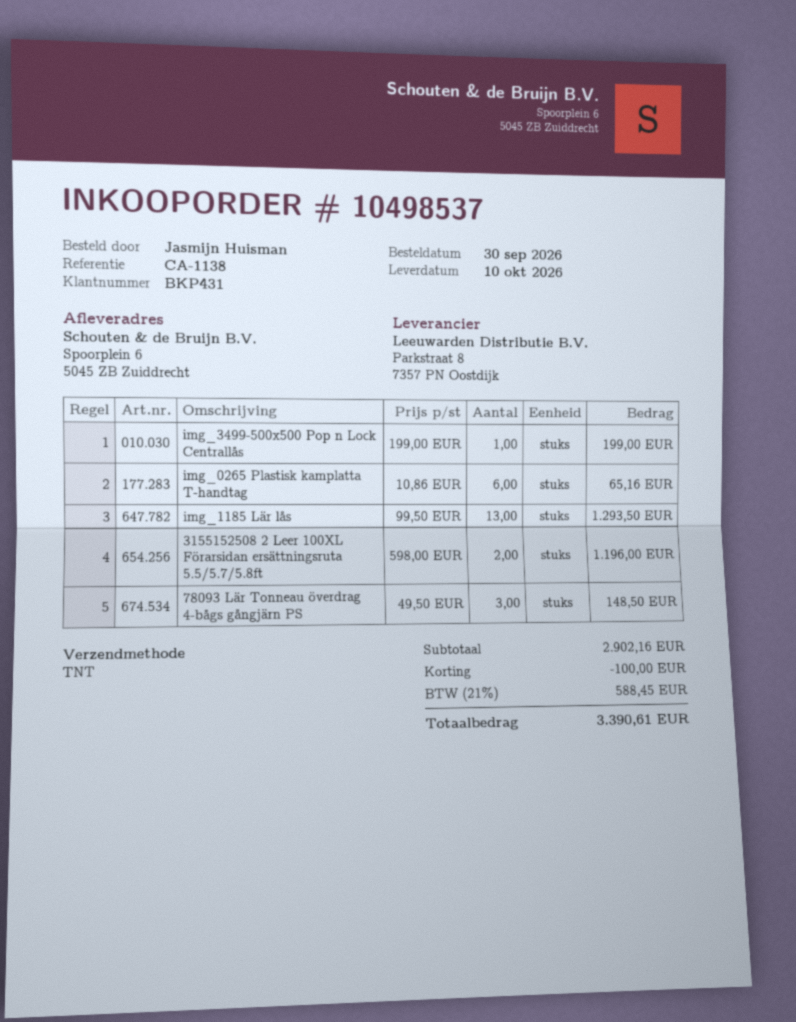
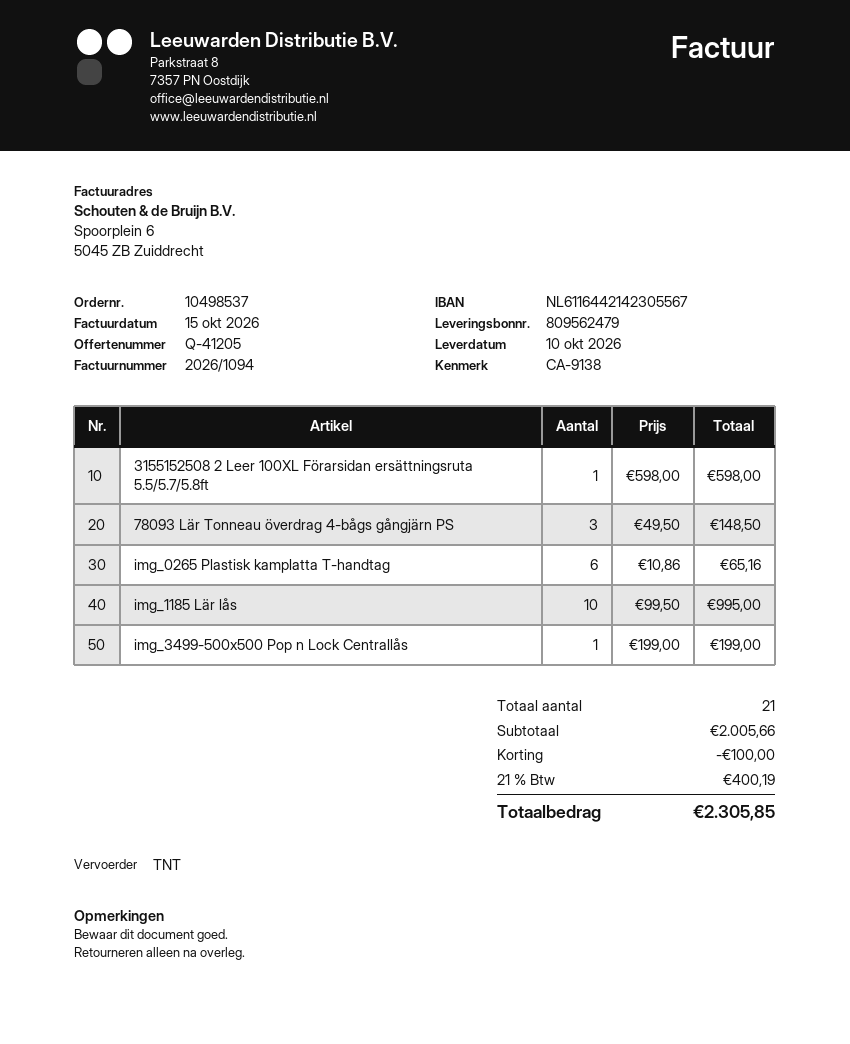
reference: CA-1138 -> CA-9138
img_1185 Lär lås: 13 x 99.50 = 1293.50 -> 10 x 99.50 = 995.00
3155152508 2 Leer 100XL Förarsidan ersättningsruta 5.5/5.7/5.8ft: 2 x 598.00 = 1196.00 -> 1 x 598.00 = 598.00
subtotal: 2902.16 -> 2005.66
tax: 21% = 588.45 -> 21% = 400.19
total: 3390.61 -> 2305.85

